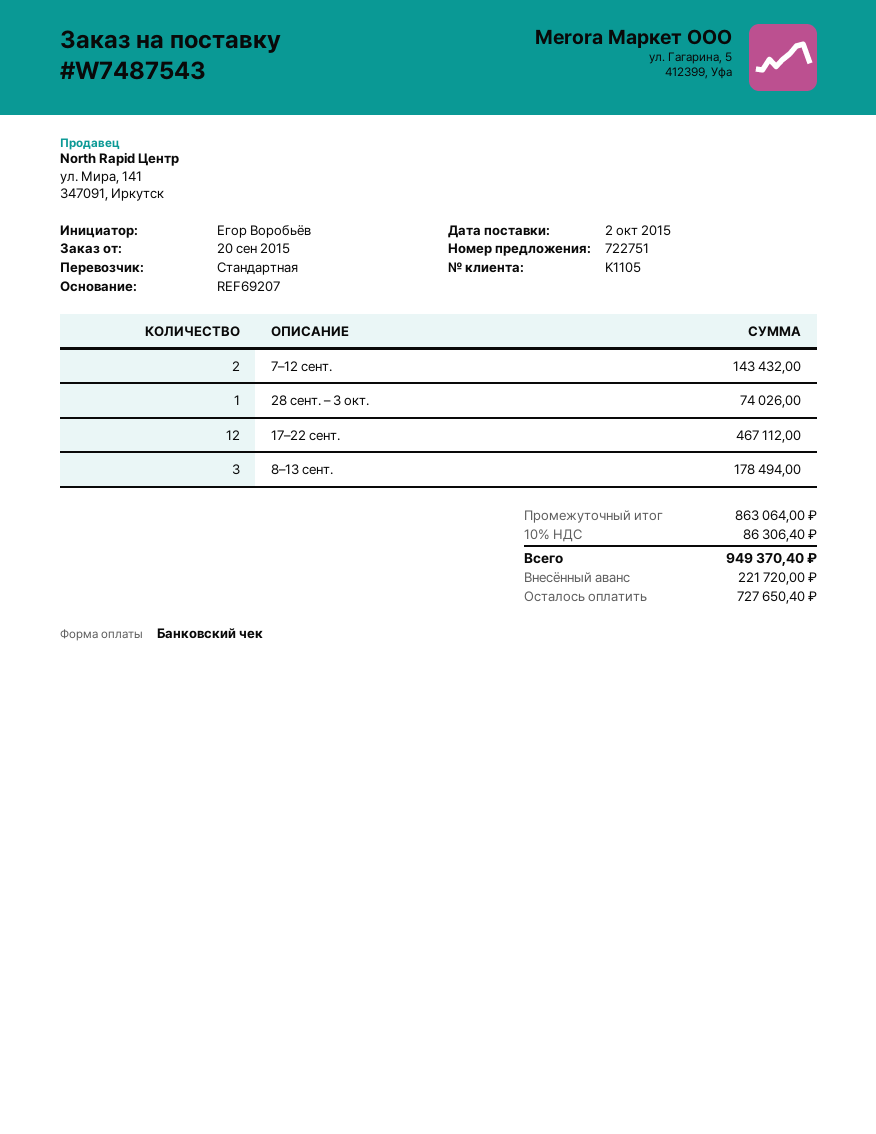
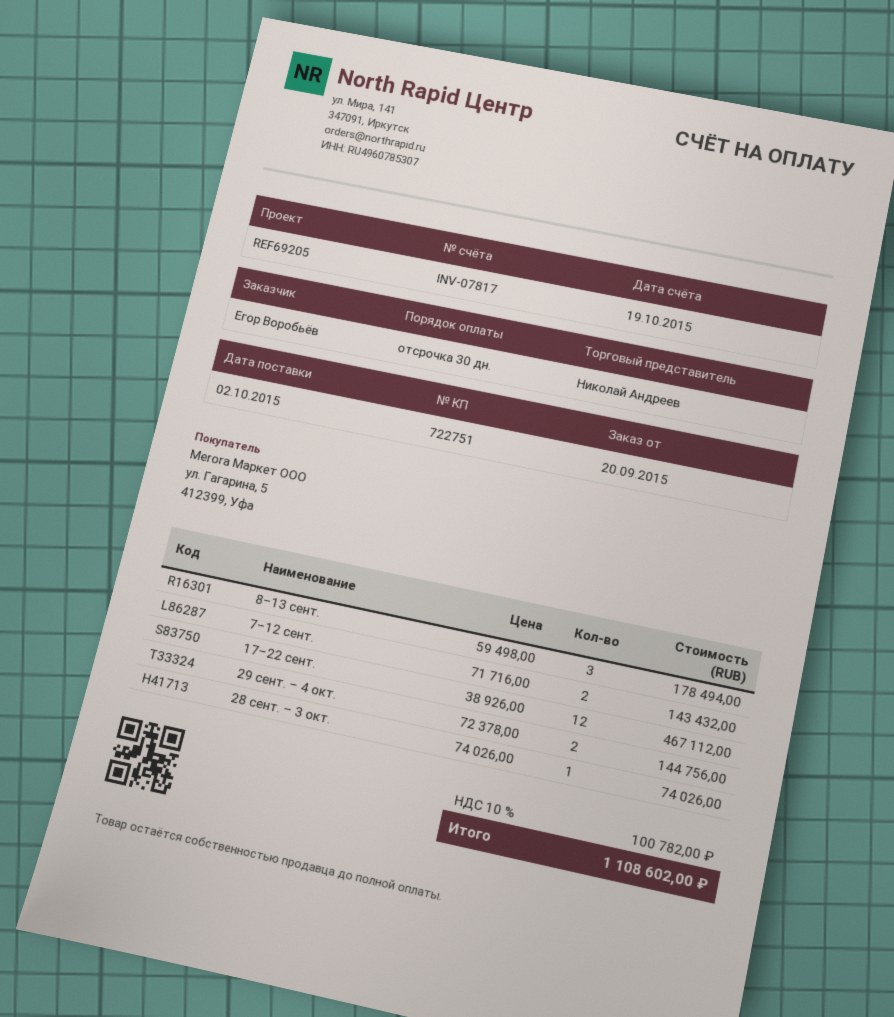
reference: REF69207 -> REF69205
29 сент. – 4 окт.: none -> 2 for 144756.00
tax: 10% = 86306.40 -> 10% = 100782.00
total: 949370.40 -> 1108602.00

